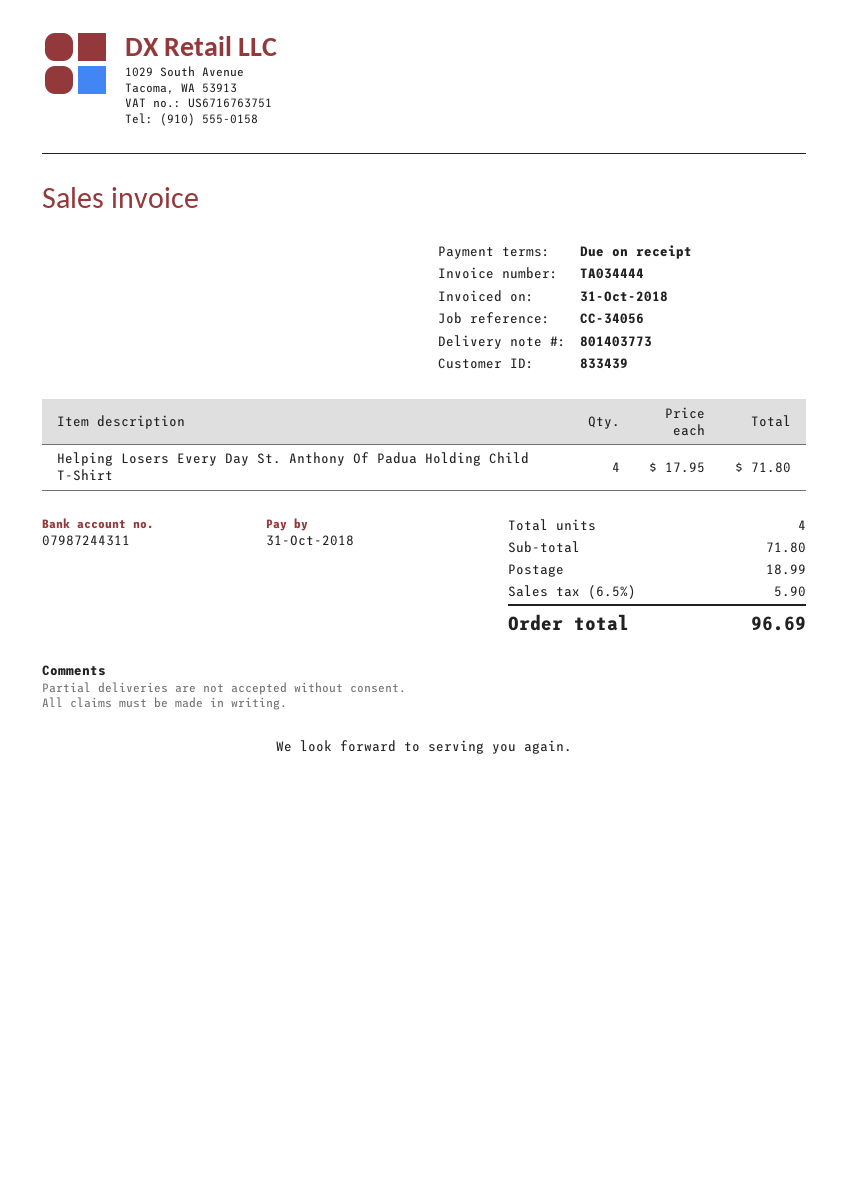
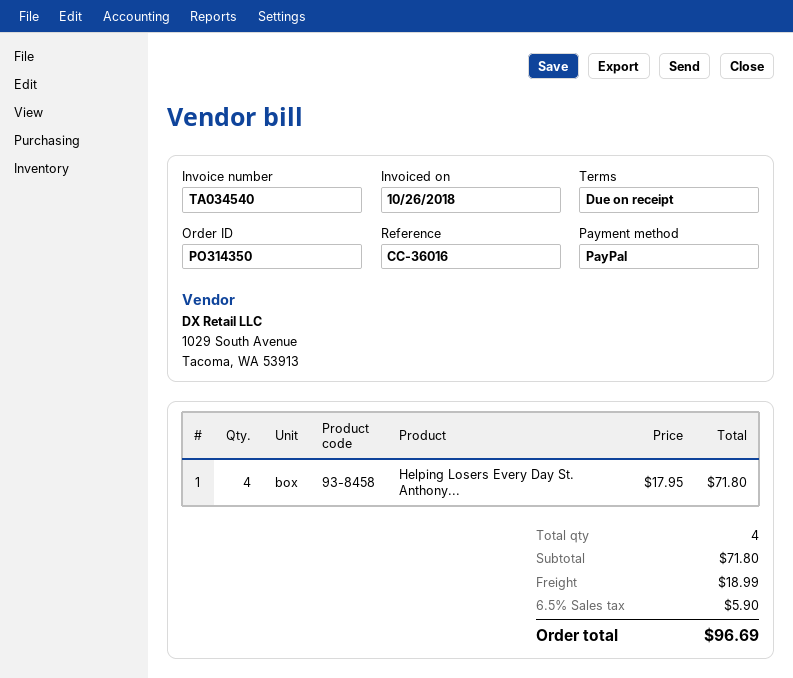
invoice number: TA034444 -> TA034540
invoice date: 2018-10-31 -> 2018-10-26
reference: CC-34056 -> CC-36016

